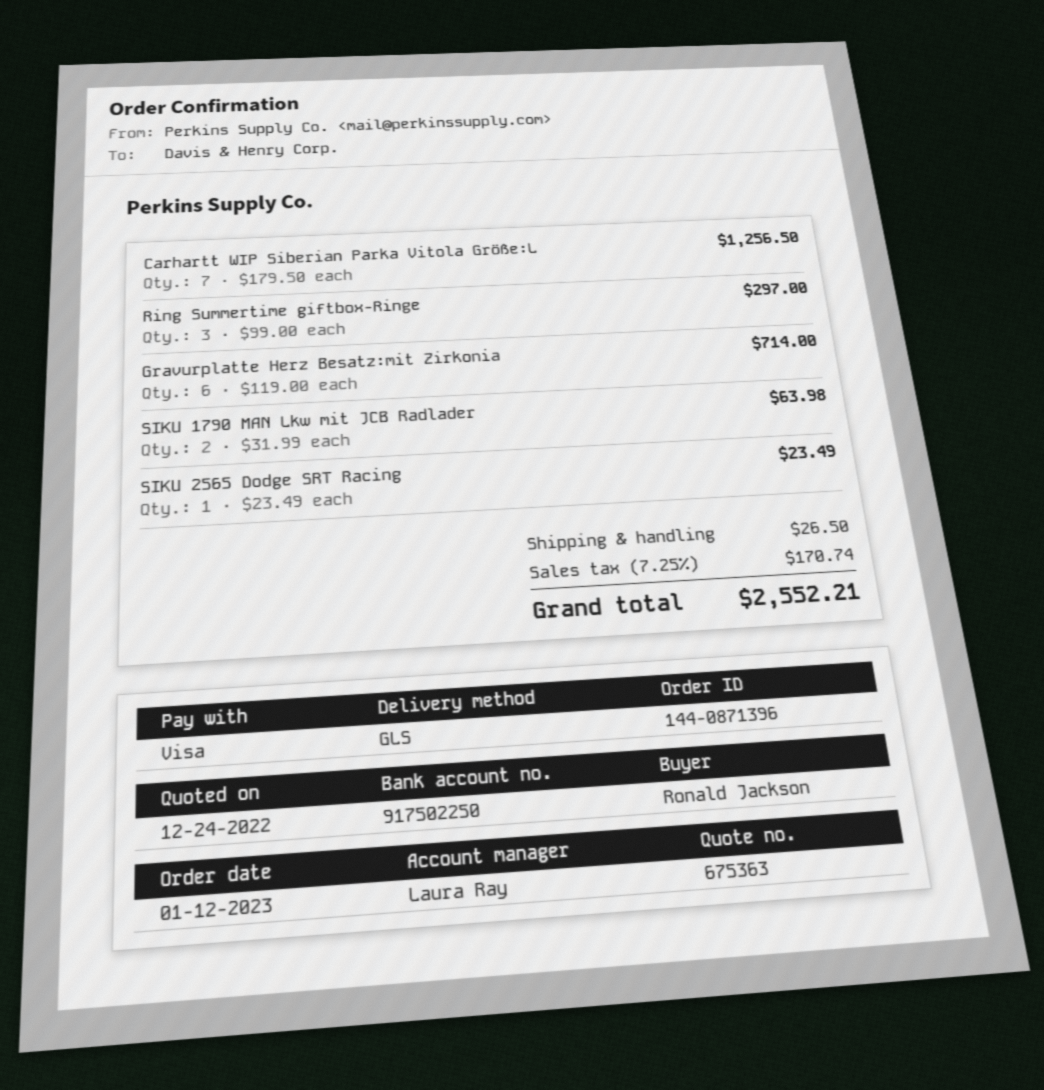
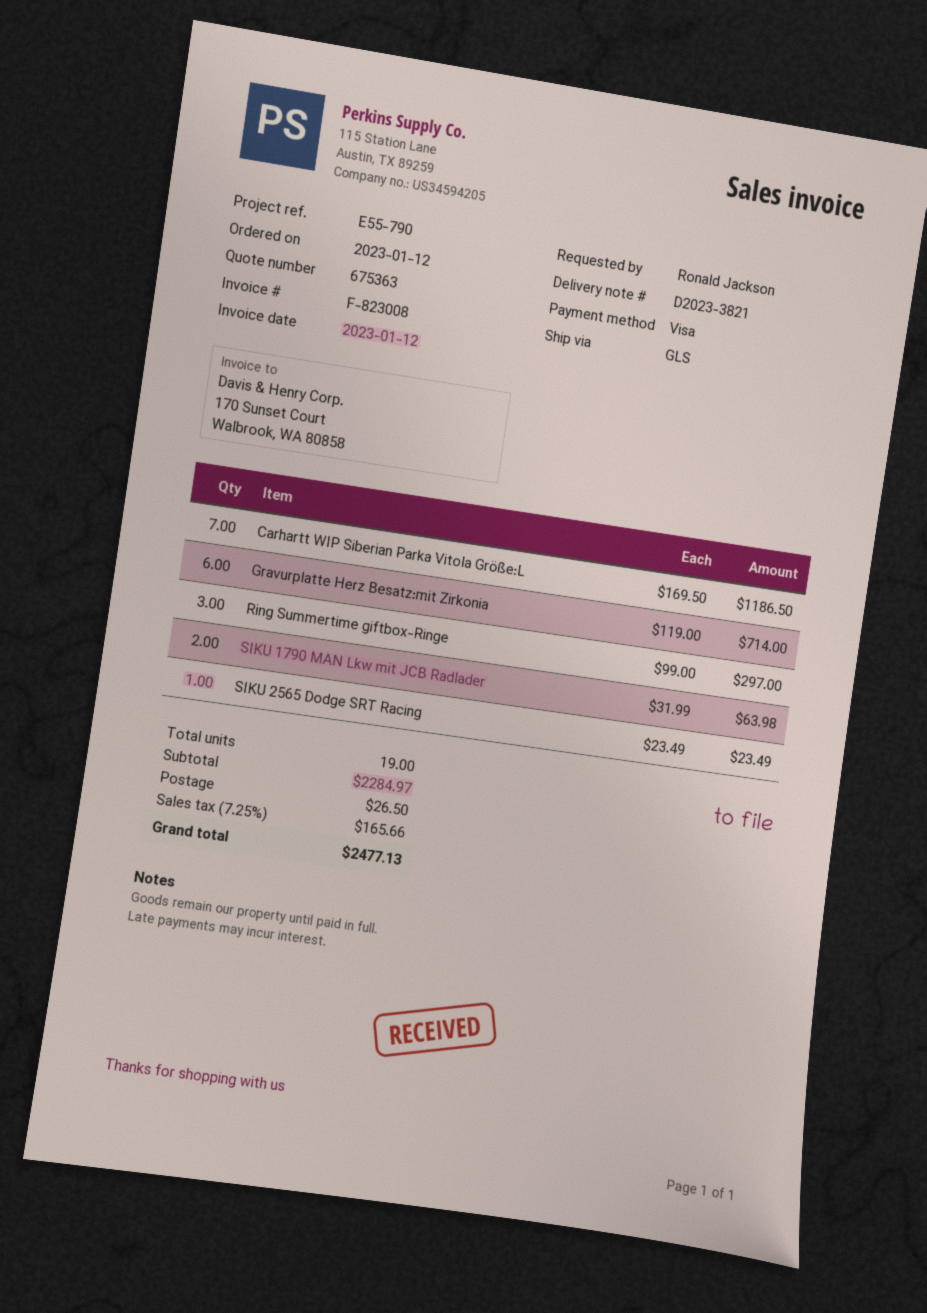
Carhartt WIP Siberian Parka Vitola Größe:L: 7 x 179.50 = 1256.50 -> 7 x 169.50 = 1186.50
tax: 7.25% = 170.74 -> 7.25% = 165.66
total: 2552.21 -> 2477.13

